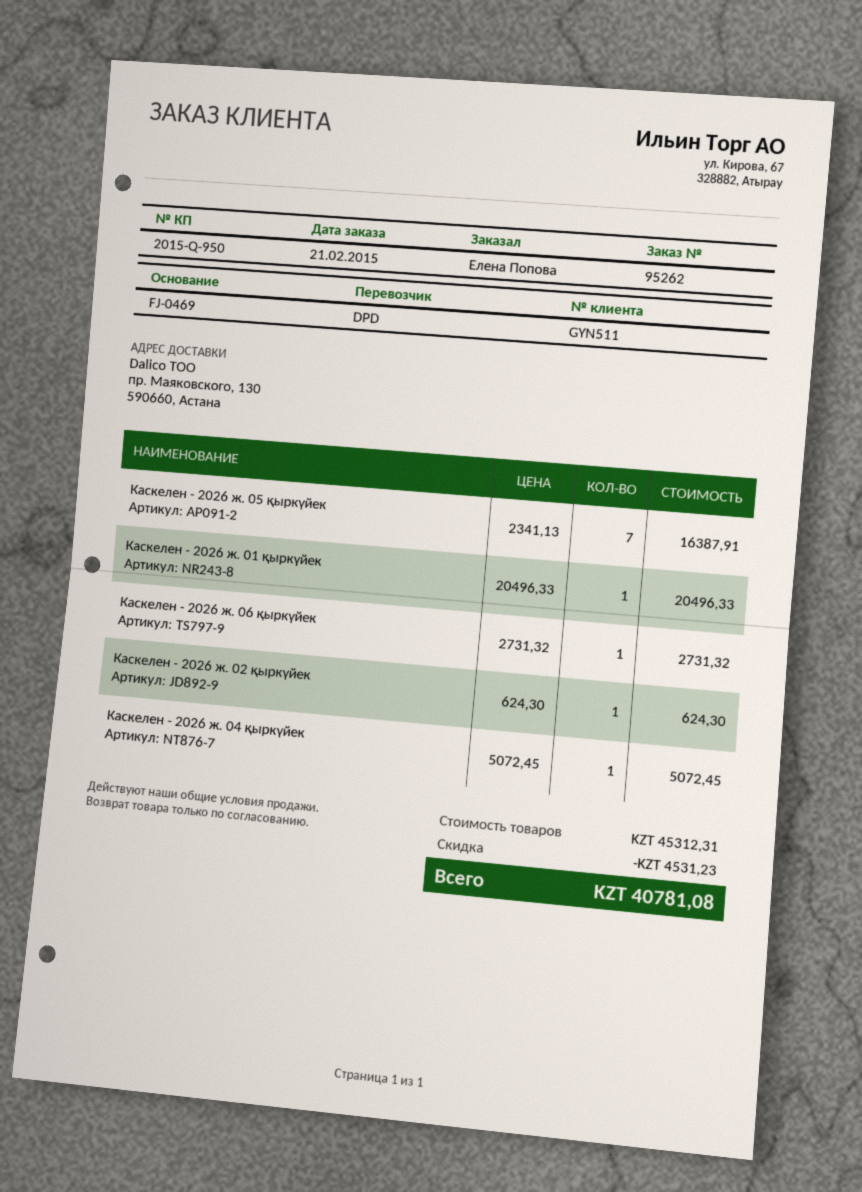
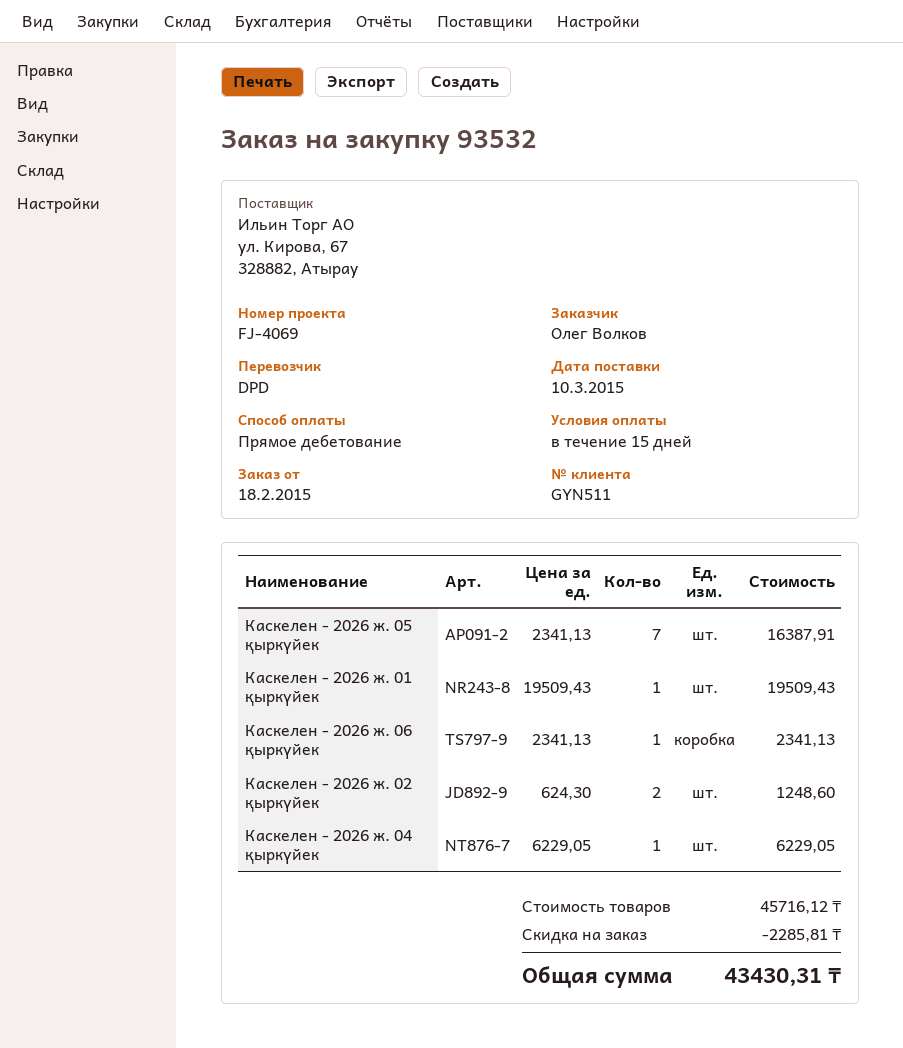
order number: 95262 -> 93532
order date: 2015-02-21 -> 2015-02-18
reference: FJ-0469 -> FJ-4069
ordered by: Елена Попова -> Олег Волков
Каскелен - 2026 ж. 01 қыркүйек: 1 x 20496.33 = 20496.33 -> 1 x 19509.43 = 19509.43
Каскелен - 2026 ж. 06 қыркүйек: 1 x 2731.32 = 2731.32 -> 1 x 2341.13 = 2341.13
Каскелен - 2026 ж. 02 қыркүйек: 1 x 624.30 = 624.30 -> 2 x 624.30 = 1248.60
Каскелен - 2026 ж. 04 қыркүйек: 1 x 5072.45 = 5072.45 -> 1 x 6229.05 = 6229.05
subtotal: 45312.31 -> 45716.12
discount: 4531.23 -> 2285.81
total: 40781.08 -> 43430.31

